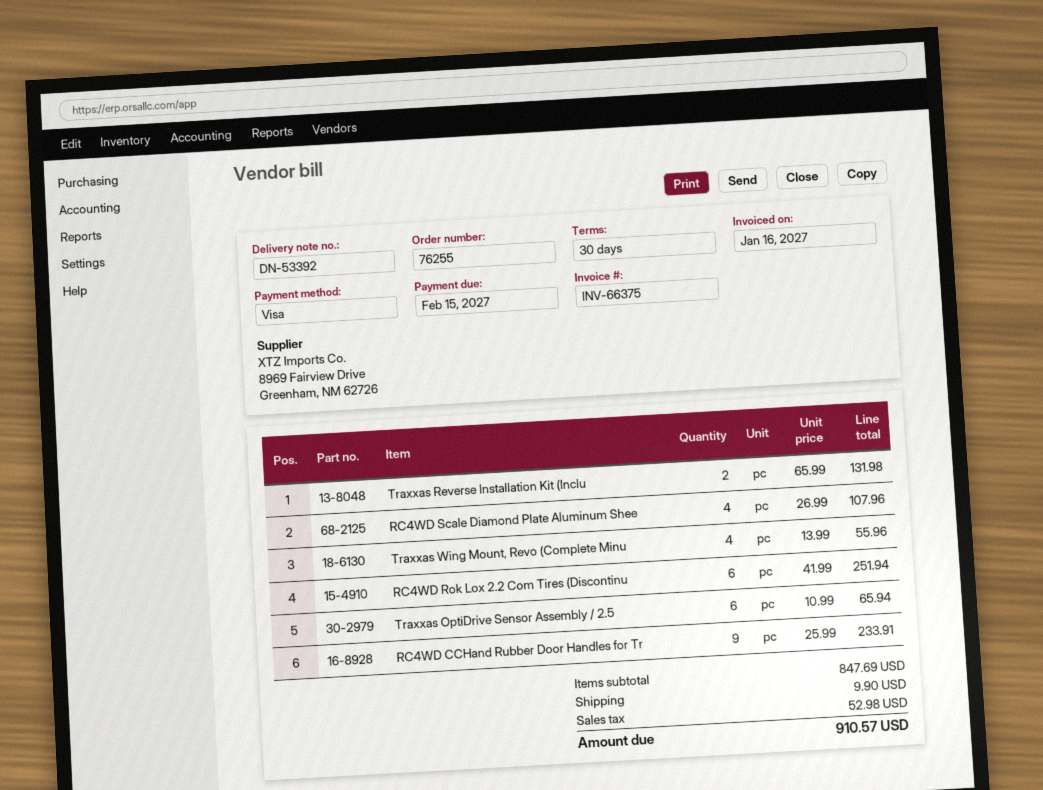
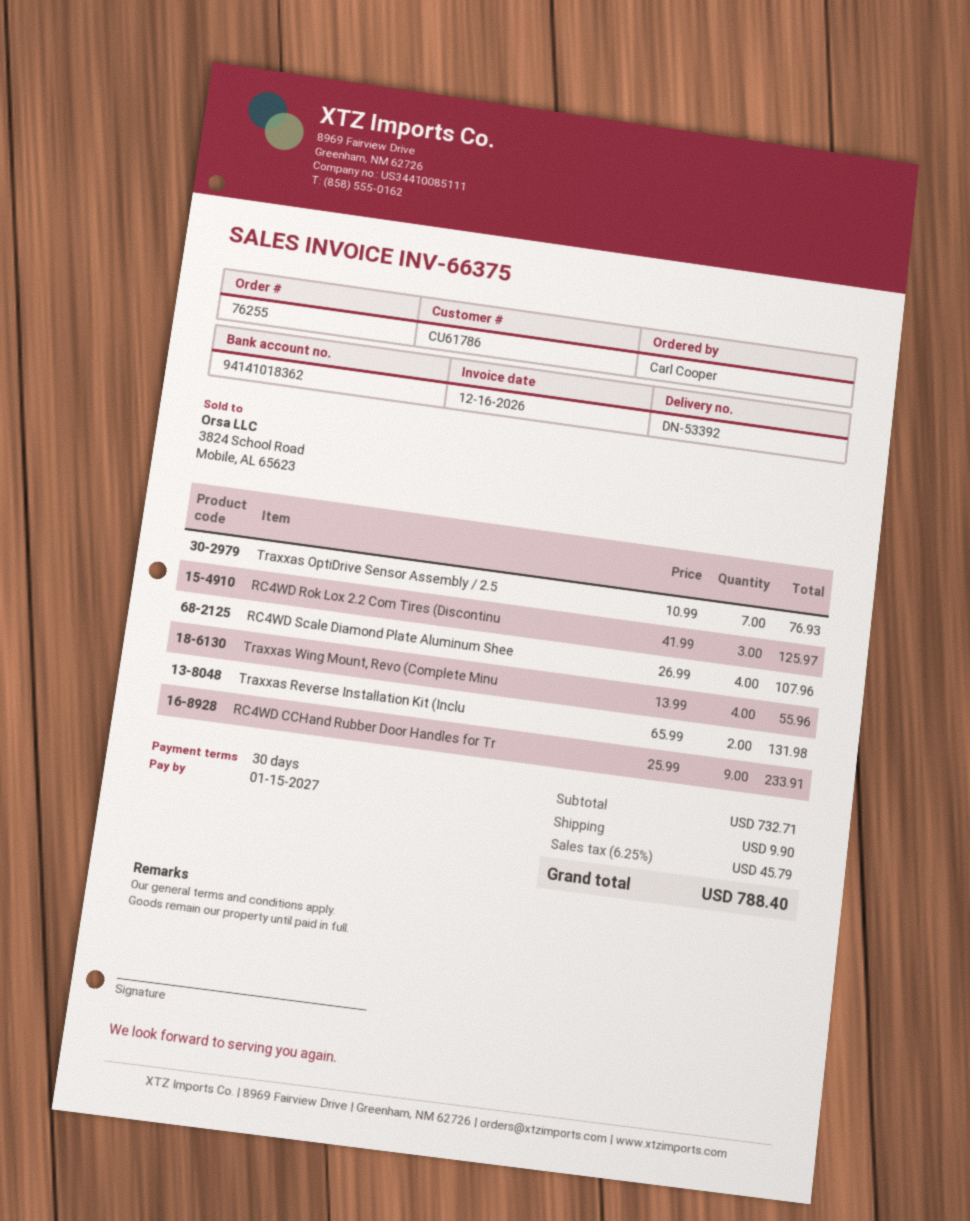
invoice date: 2027-01-16 -> 2026-12-16
due date: 2027-02-15 -> 2027-01-15
RC4WD Rok Lox 2.2 Com Tires (Discontinu: 6 x 41.99 = 251.94 -> 3 x 41.99 = 125.97
Traxxas OptiDrive Sensor Assembly / 2.5: 6 x 10.99 = 65.94 -> 7 x 10.99 = 76.93
subtotal: 847.69 -> 732.71
tax: 52.98 -> 45.79
total: 910.57 -> 788.40

